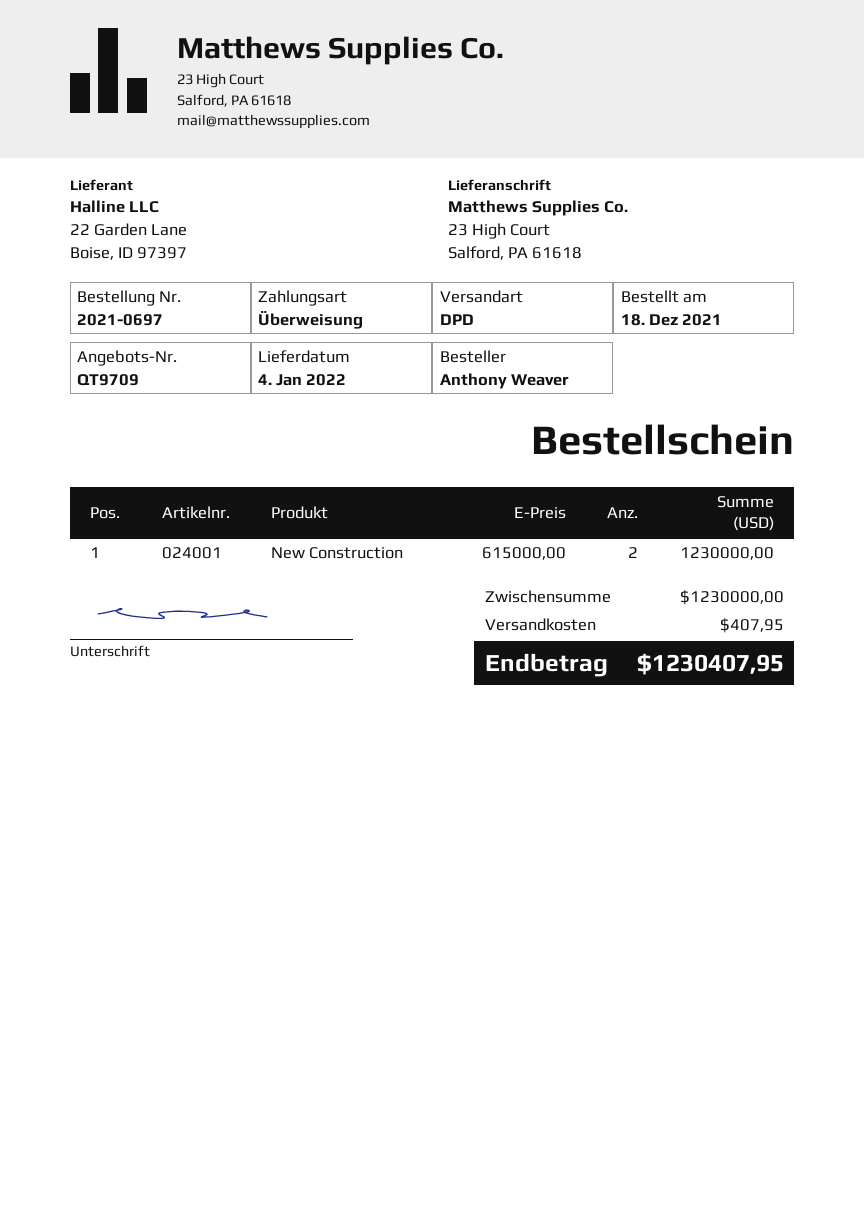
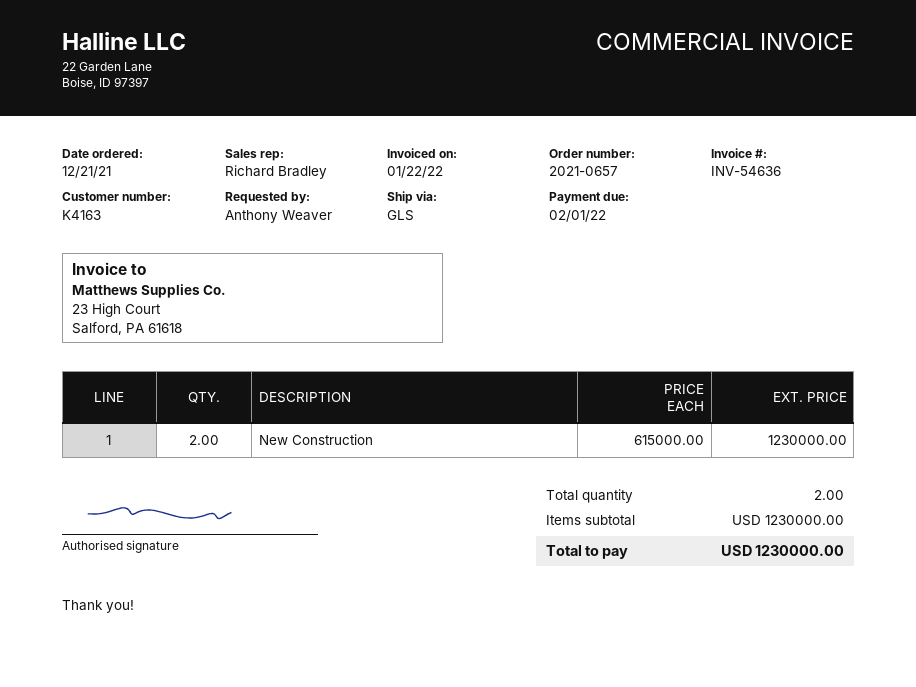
order number: 2021-0697 -> 2021-0657
order date: 2021-12-18 -> 2021-12-21
shipping method: DPD -> GLS
shipping: 407.95 -> none
total: 1230407.95 -> 1230000.00

